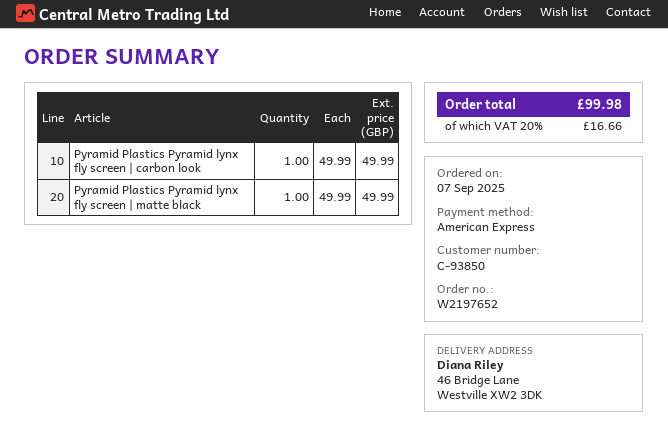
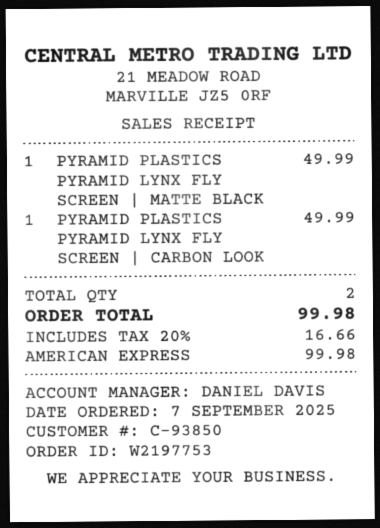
order number: W2197652 -> W2197753

